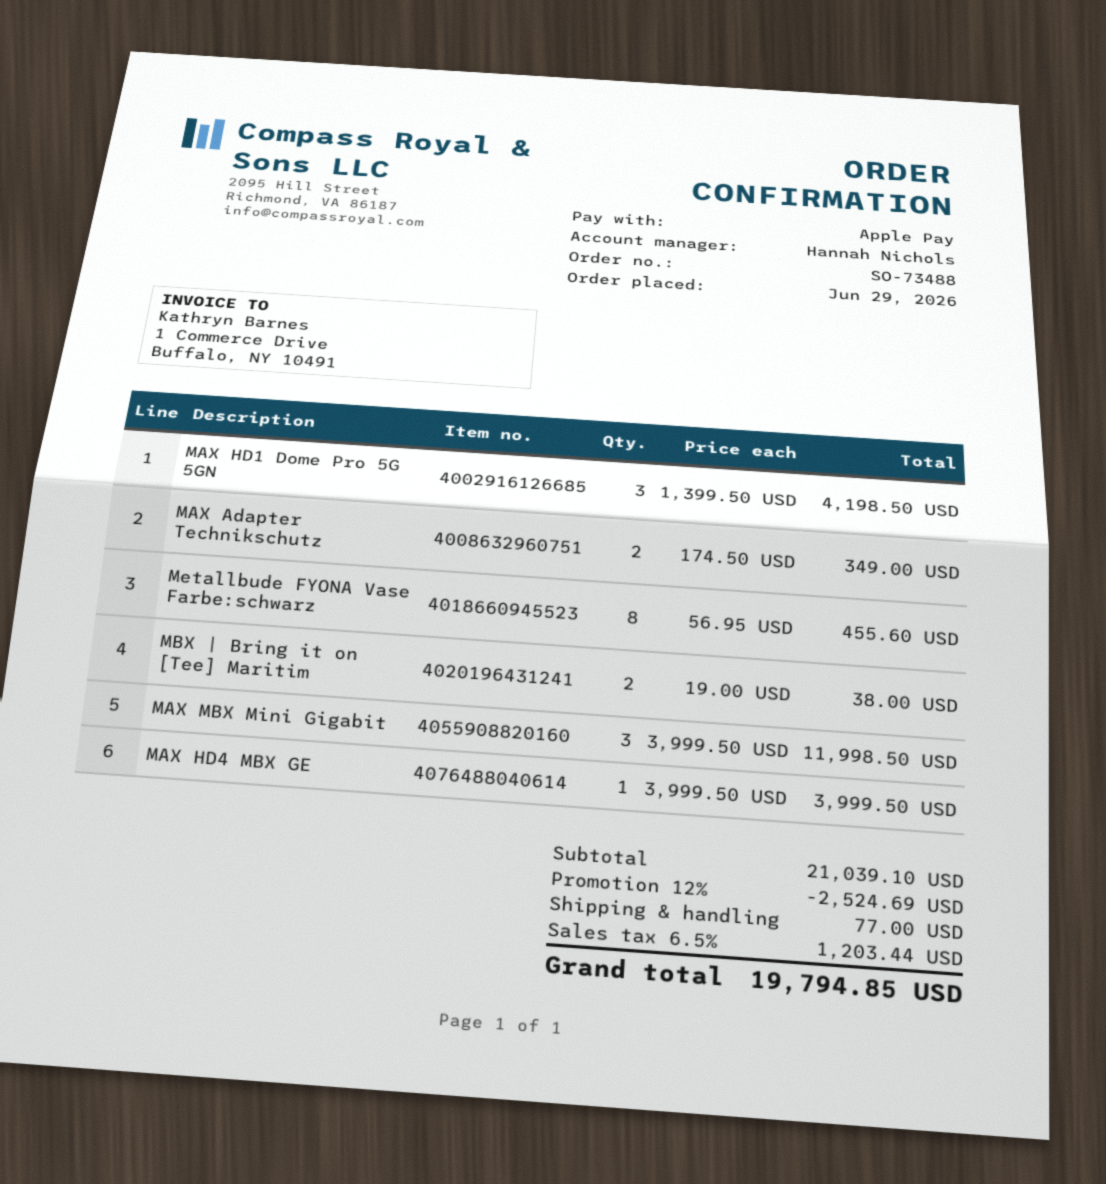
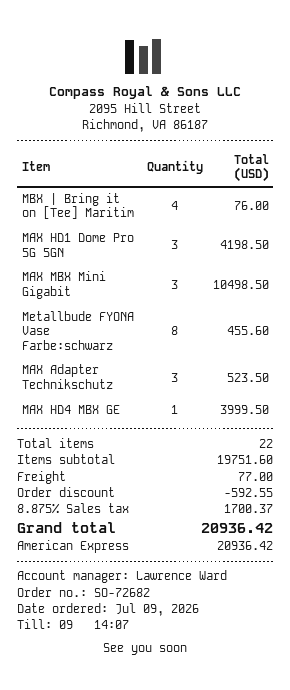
order number: SO-73488 -> SO-72682
order date: 2026-06-29 -> 2026-07-09
sales rep: Hannah Nichols -> Lawrence Ward
payment method: Apple Pay -> American Express
MAX Adapter Technikschutz: 2 for 349.00 -> 3 for 523.50
MBX | Bring it on [Tee] Maritim: 2 for 38.00 -> 4 for 76.00
MAX MBX Mini Gigabit: 3 for 11998.50 -> 3 for 10498.50
subtotal: 21039.10 -> 19751.60
discount: 2524.69 -> 592.55
tax: 6.5% = 1203.44 -> 8.875% = 1700.37
total: 19794.85 -> 20936.42

